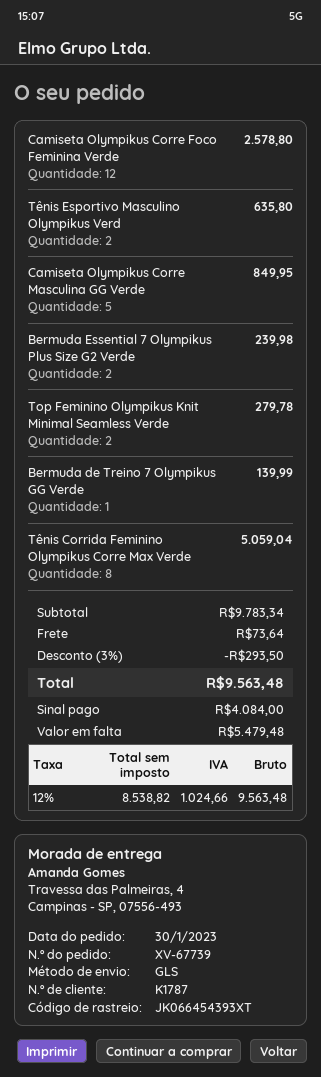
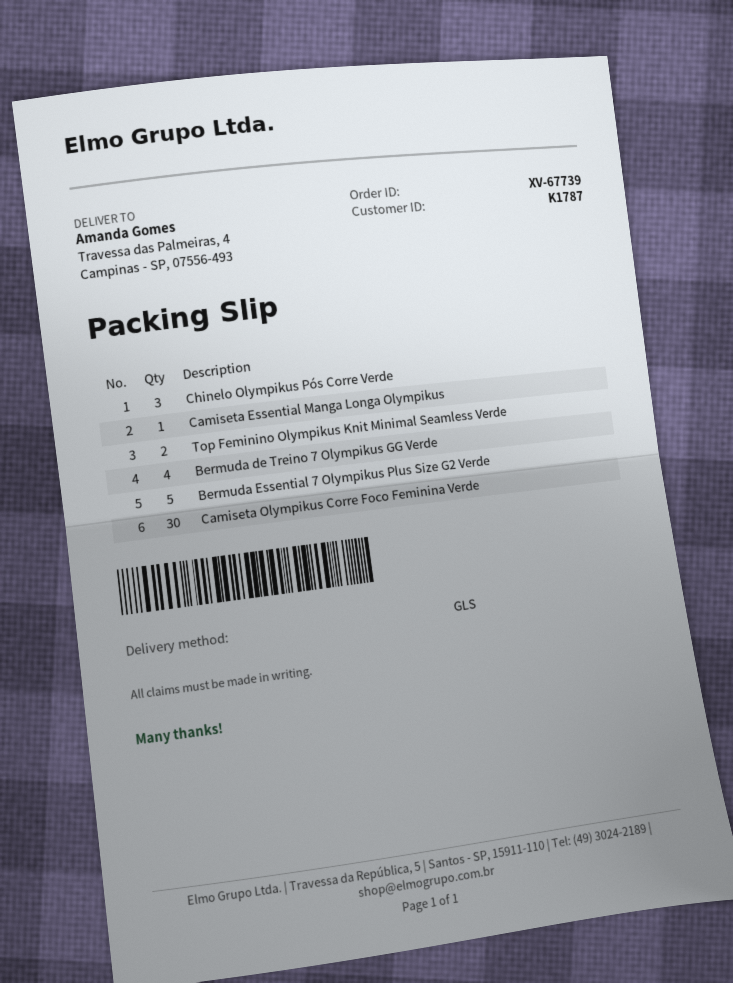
Camiseta Olympikus Corre Foco Feminina Verde: 12 -> 30
Tênis Esportivo Masculino Olympikus Verd: 2 -> none
Camiseta Olympikus Corre Masculina GG Verde: 5 -> none
Bermuda Essential 7 Olympikus Plus Size G2 Verde: 2 -> 5
Bermuda de Treino 7 Olympikus GG Verde: 1 -> 4
Tênis Corrida Feminino Olympikus Corre Max Verde: 8 -> none
Chinelo Olympikus Pós Corre Verde: none -> 3
Camiseta Essential Manga Longa Olympikus: none -> 1

